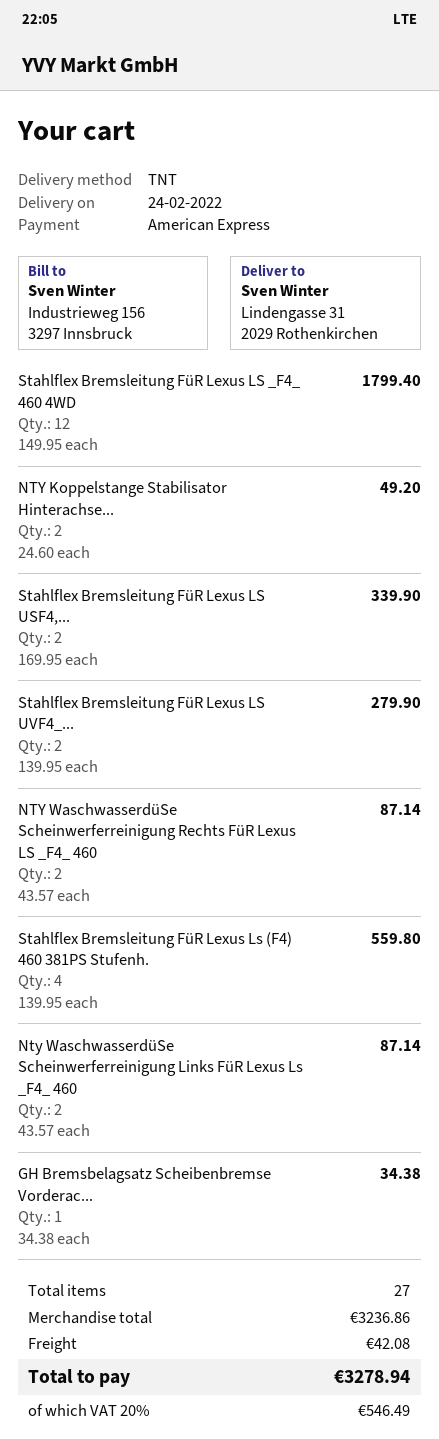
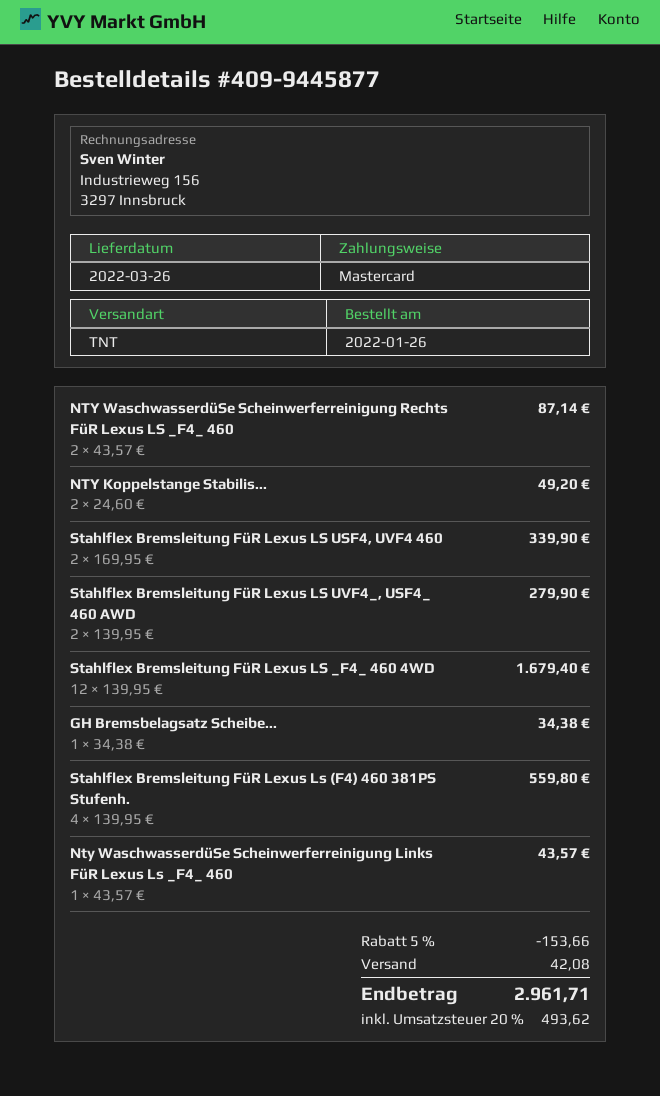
delivery date: 2022-02-24 -> 2022-03-26
payment method: American Express -> Mastercard
Stahlflex Bremsleitung FüR Lexus LS _F4_ 460 4WD: 12 x 149.95 = 1799.40 -> 12 x 139.95 = 1679.40
Nty WaschwasserdüSe Scheinwerferreinigung Links FüR Lexus Ls _F4_ 460: 2 x 43.57 = 87.14 -> 1 x 43.57 = 43.57
discount: none -> 5% = 153.66
tax: 20% = 546.49 -> 20% = 493.62
total: 3278.94 -> 2961.71

